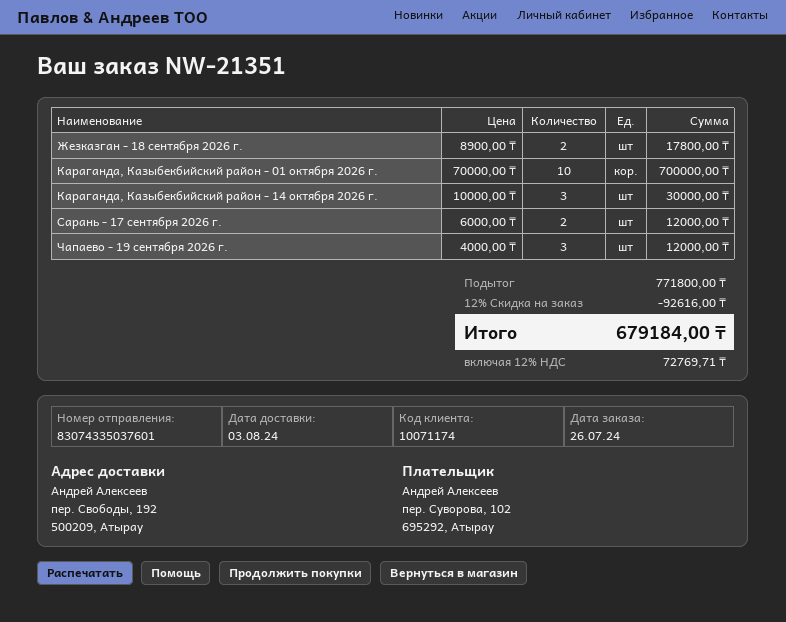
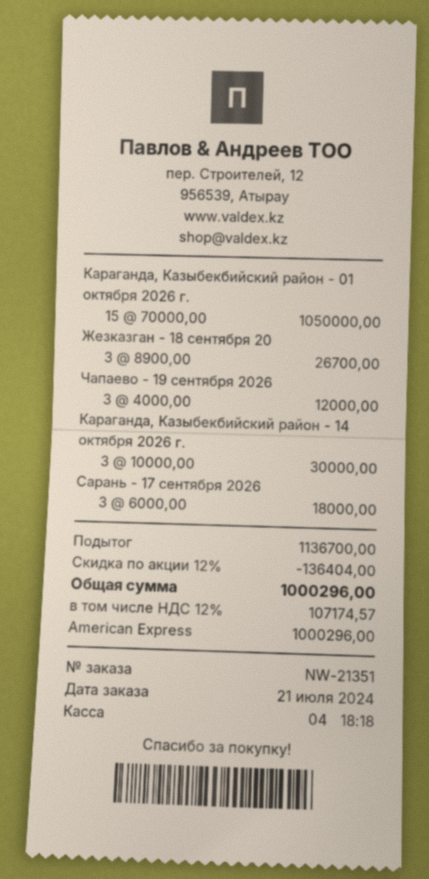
order date: 2024-07-26 -> 2024-07-21
Жезказган - 18 сентября 2026 г.: 2 x 8900.00 = 17800.00 -> 3 x 8900.00 = 26700.00
Караганда, Казыбекбийский район - 01 октября 2026 г.: 10 x 70000.00 = 700000.00 -> 15 x 70000.00 = 1050000.00
Сарань - 17 сентября 2026 г.: 2 x 6000.00 = 12000.00 -> 3 x 6000.00 = 18000.00
subtotal: 771800.00 -> 1136700.00
discount: 12% = 92616.00 -> 12% = 136404.00
tax: 12% = 72769.71 -> 12% = 107174.57
total: 679184.00 -> 1000296.00

